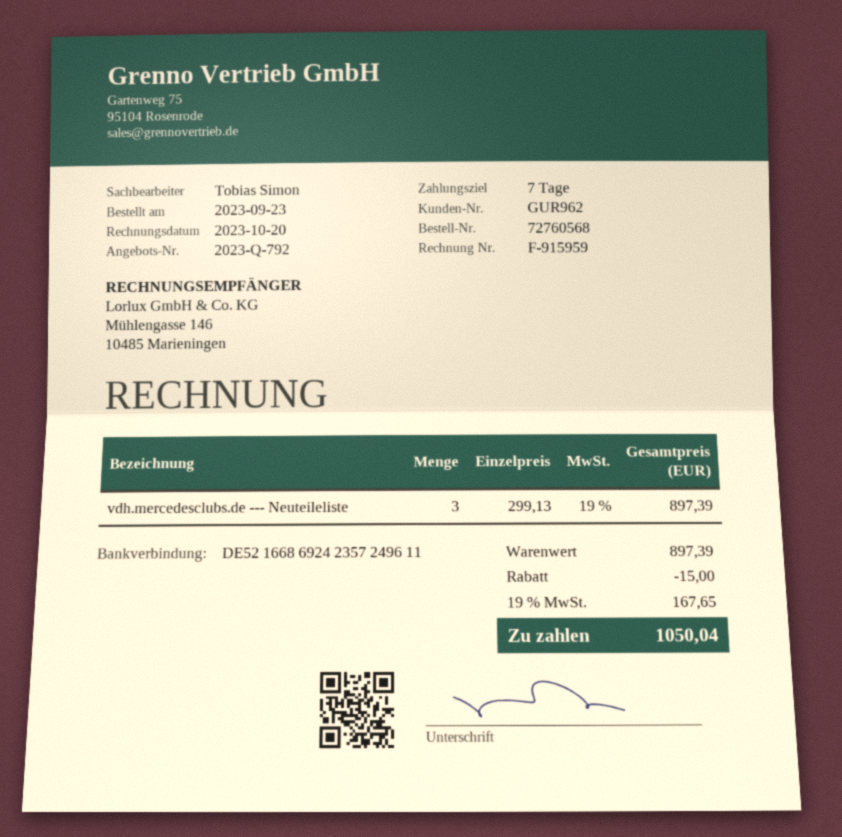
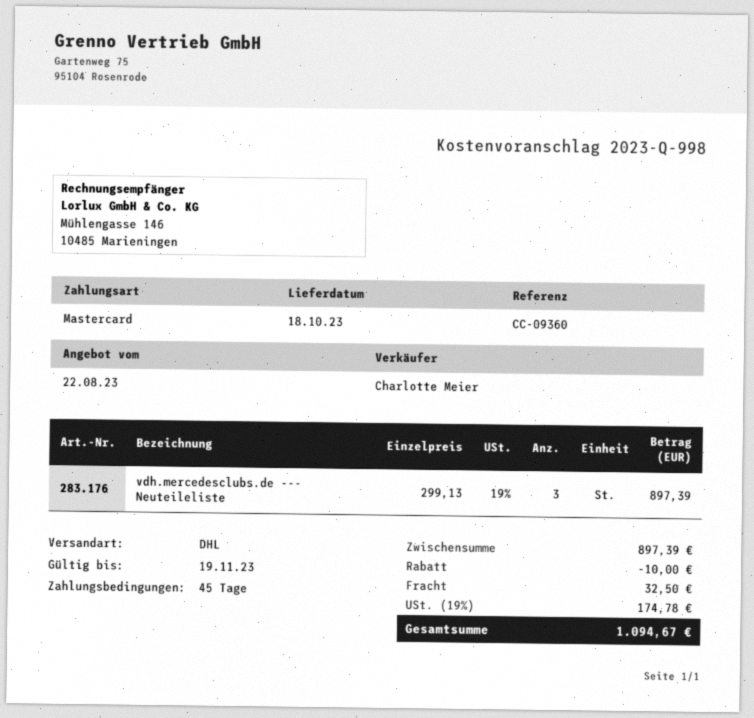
quote number: 2023-Q-792 -> 2023-Q-998
payment terms: 7 days -> 45 days
sales rep: Tobias Simon -> Charlotte Meier
discount: 15.00 -> 10.00
shipping: none -> 32.50
tax: 19% = 167.65 -> 19% = 174.78
total: 1050.04 -> 1094.67

